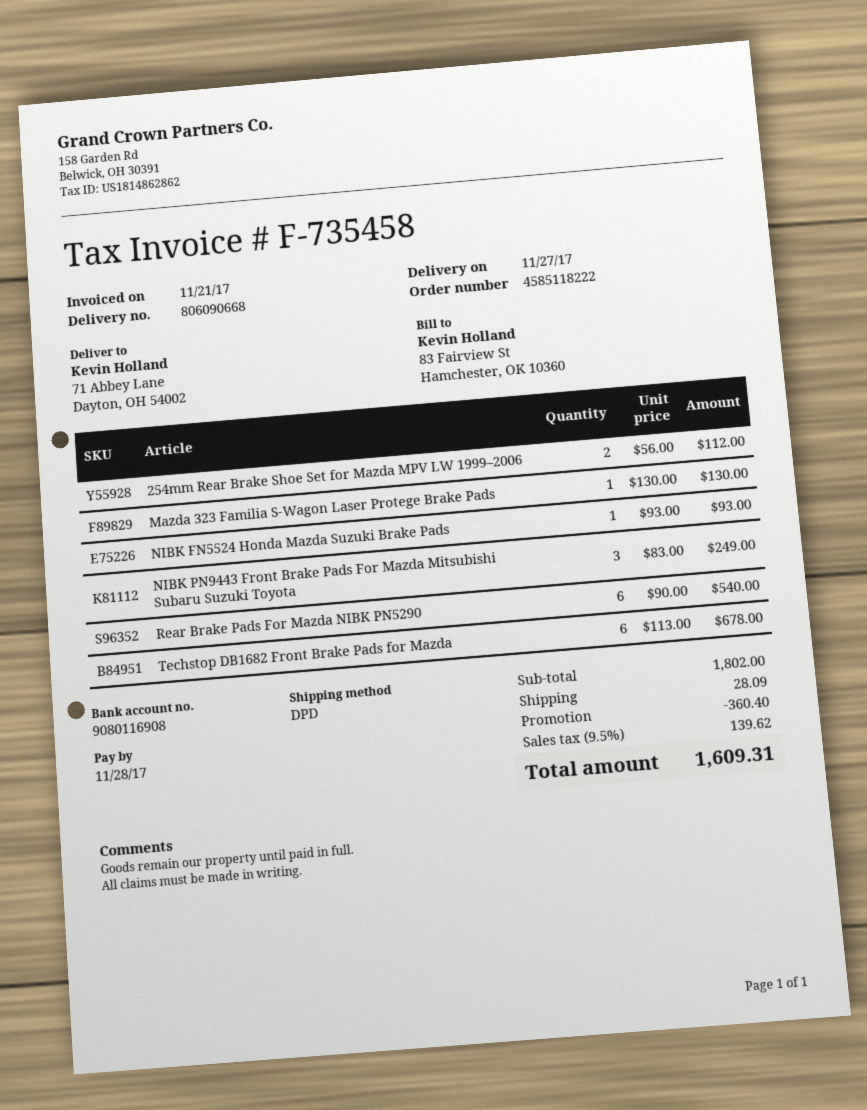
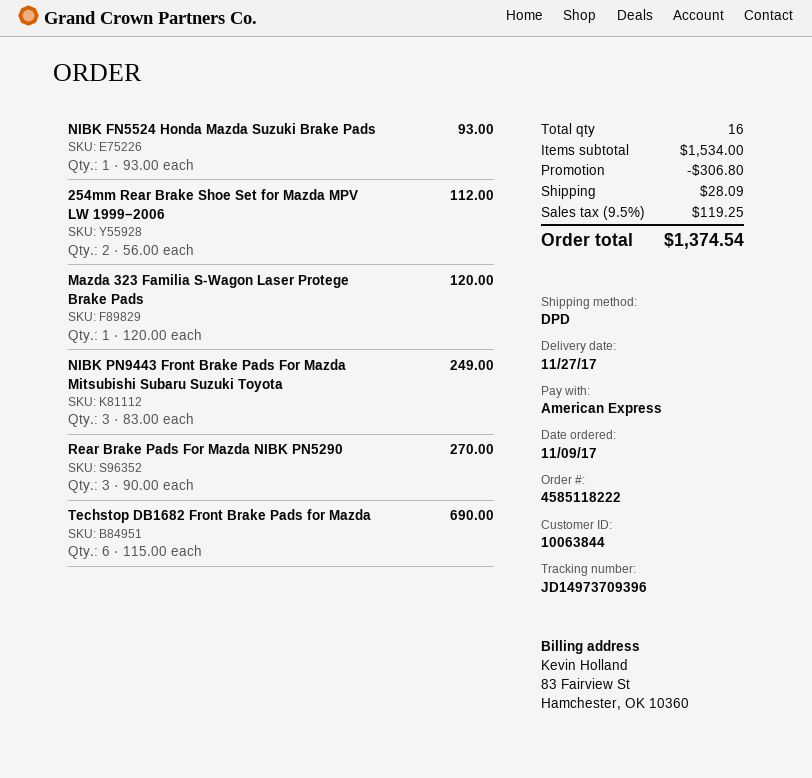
Mazda 323 Familia S-Wagon Laser Protege Brake Pads: 1 x 130.00 = 130.00 -> 1 x 120.00 = 120.00
Rear Brake Pads For Mazda NIBK PN5290: 6 x 90.00 = 540.00 -> 3 x 90.00 = 270.00
Techstop DB1682 Front Brake Pads for Mazda: 6 x 113.00 = 678.00 -> 6 x 115.00 = 690.00
subtotal: 1802.00 -> 1534.00
discount: 360.40 -> 306.80
tax: 9.5% = 139.62 -> 9.5% = 119.25
total: 1609.31 -> 1374.54

